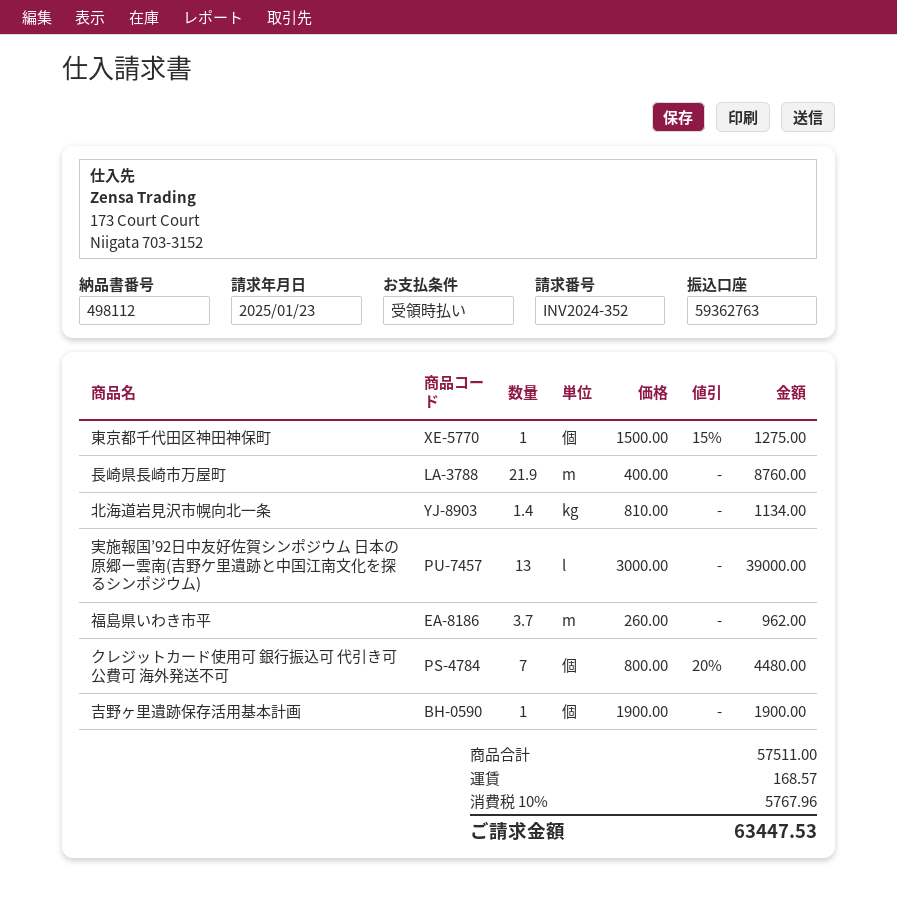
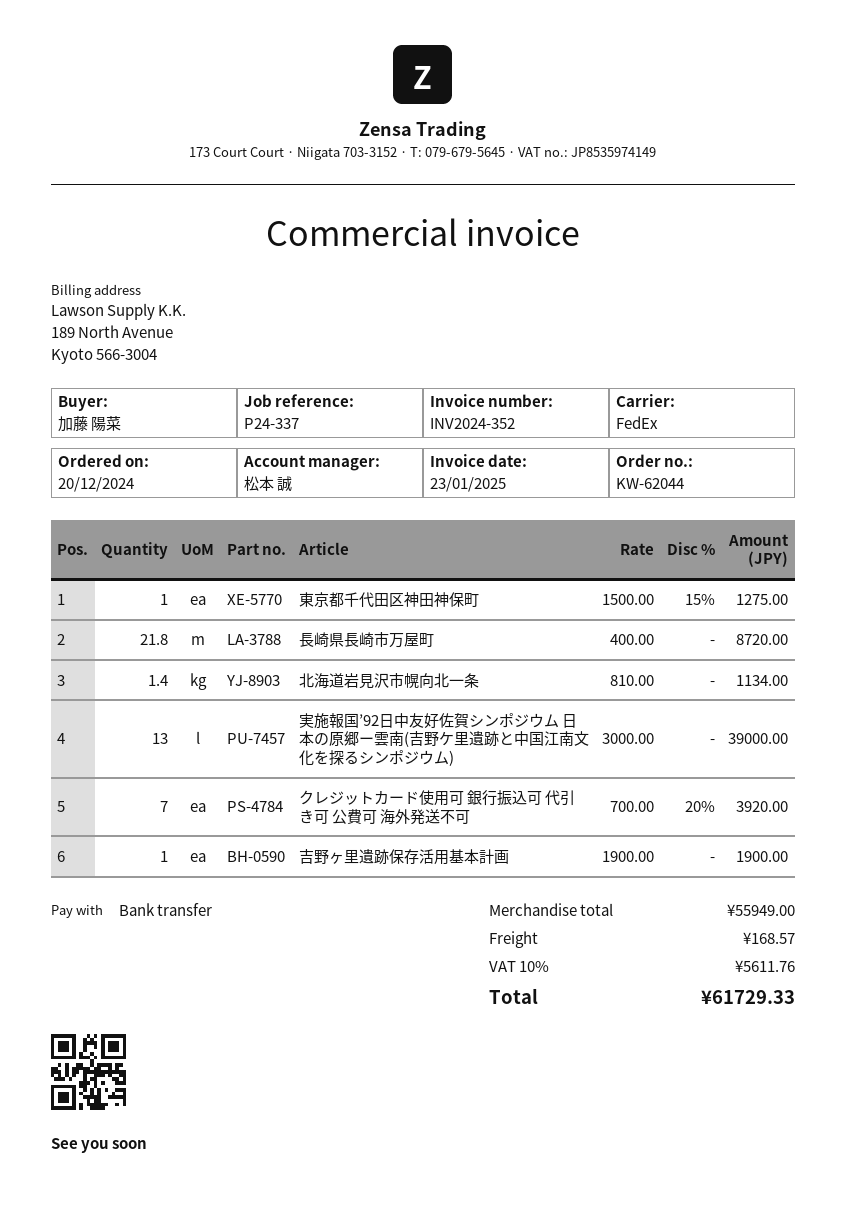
長崎県長崎市万屋町: 21.9 x 400.00 = 8760.00 -> 21.8 x 400.00 = 8720.00
福島県いわき市平: 3.7 x 260.00 = 962.00 -> none
クレジットカード使用可 銀行振込可 代引き可 公費可 海外発送不可: 7 x 800.00 - 20% = 4480.00 -> 7 x 700.00 - 20% = 3920.00
subtotal: 57511.00 -> 55949.00
tax: 10% = 5767.96 -> 10% = 5611.76
total: 63447.53 -> 61729.33

